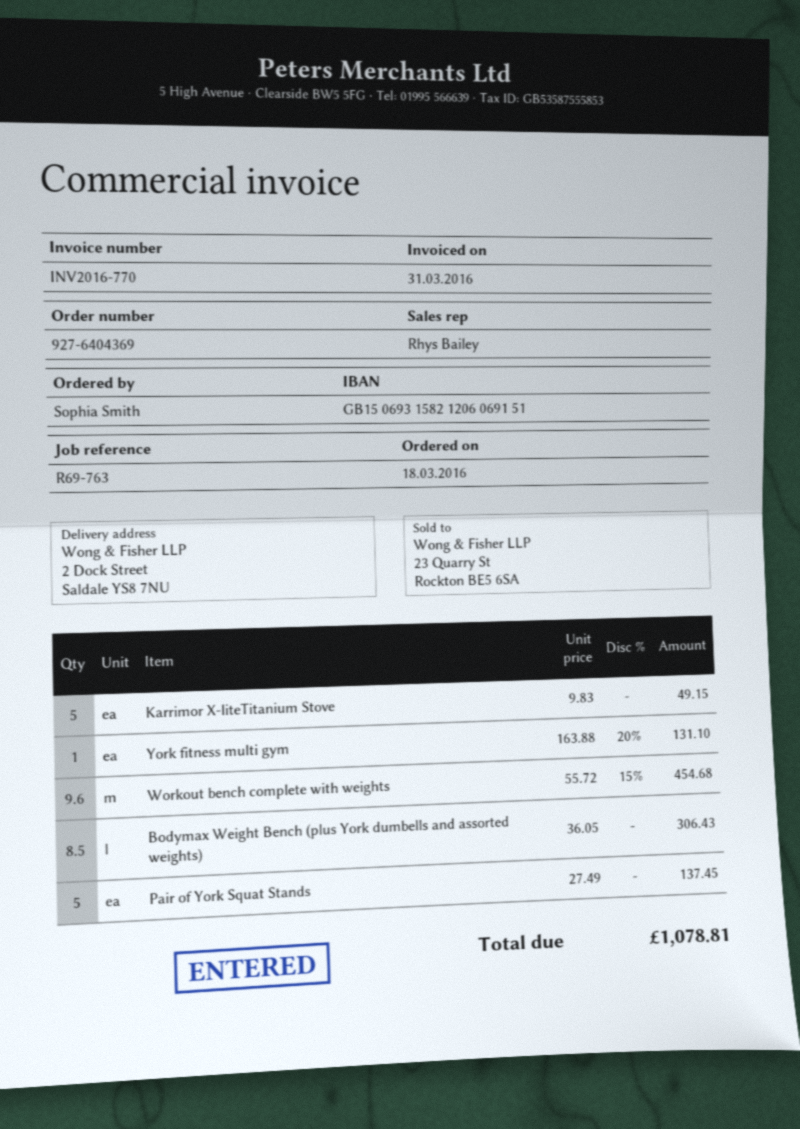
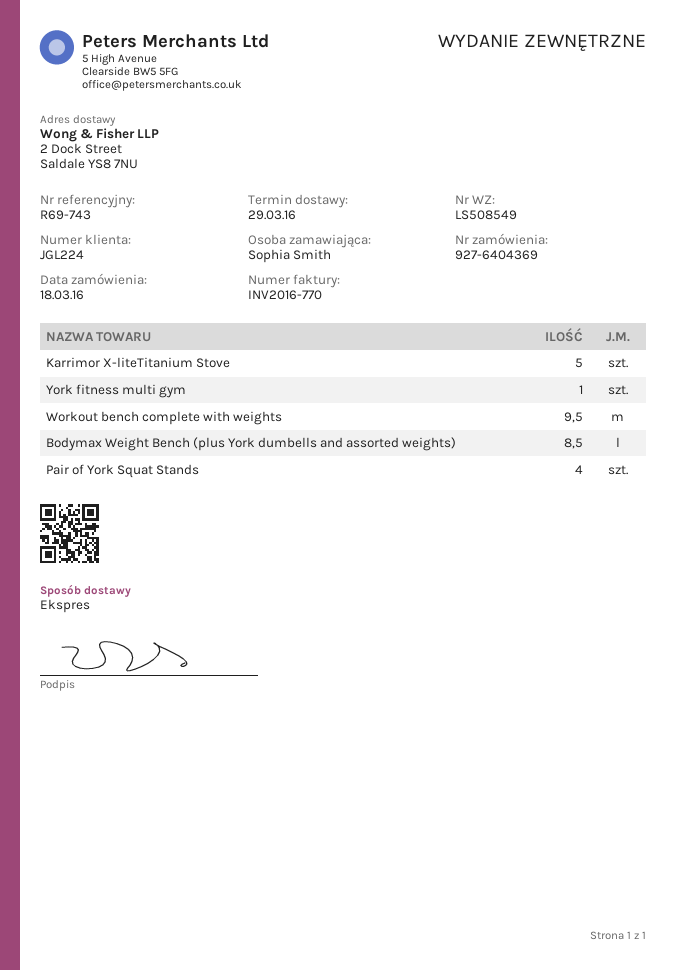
reference: R69-763 -> R69-743
Workout bench complete with weights: 9.6 -> 9.5
Pair of York Squat Stands: 5 -> 4

